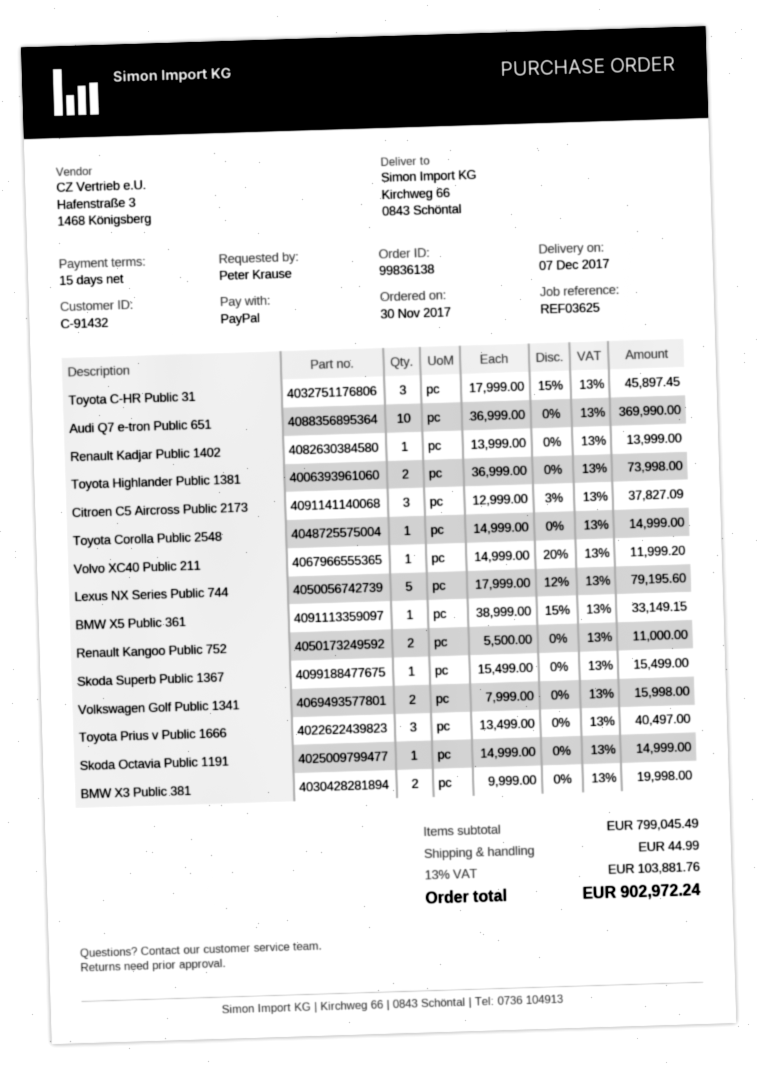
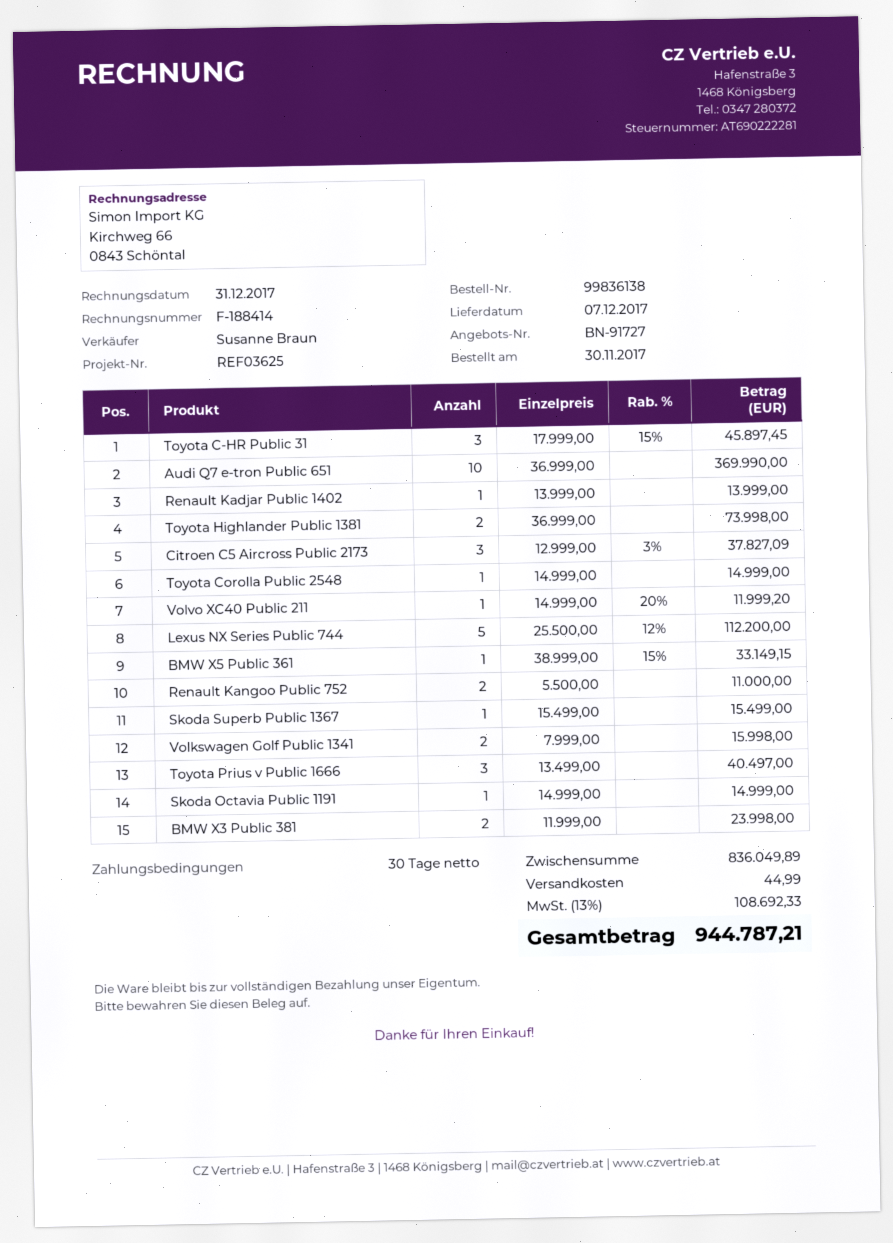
payment terms: 15 days -> 30 days
Lexus NX Series Public 744: 5 x 17999.00 - 12% = 79195.60 -> 5 x 25500.00 - 12% = 112200.00
BMW X3 Public 381: 2 x 9999.00 = 19998.00 -> 2 x 11999.00 = 23998.00
subtotal: 799045.49 -> 836049.89
tax: 13% = 103881.76 -> 13% = 108692.33
total: 902972.24 -> 944787.21

